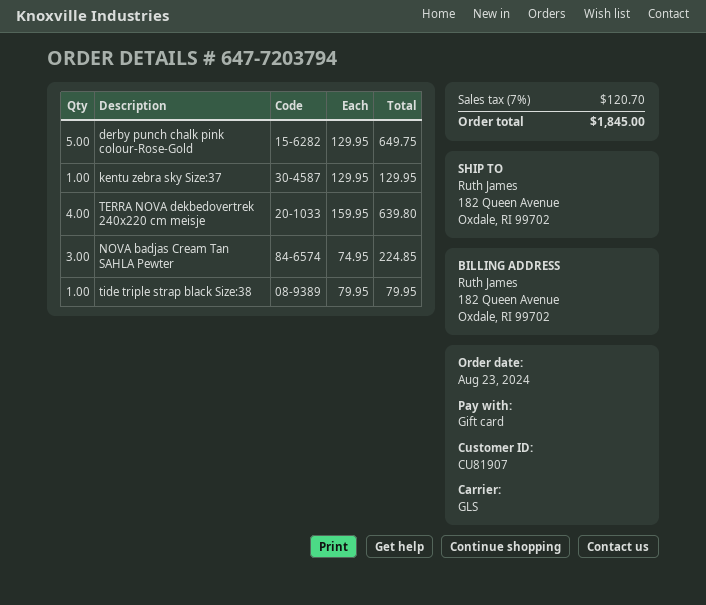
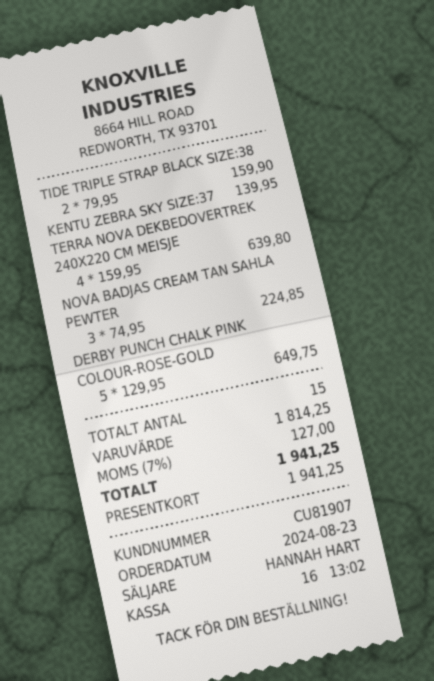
kentu zebra sky Size:37: 1 x 129.95 = 129.95 -> 1 x 139.95 = 139.95
tide triple strap black Size:38: 1 x 79.95 = 79.95 -> 2 x 79.95 = 159.90
tax: 7% = 120.70 -> 7% = 127.00
total: 1845.00 -> 1941.25

